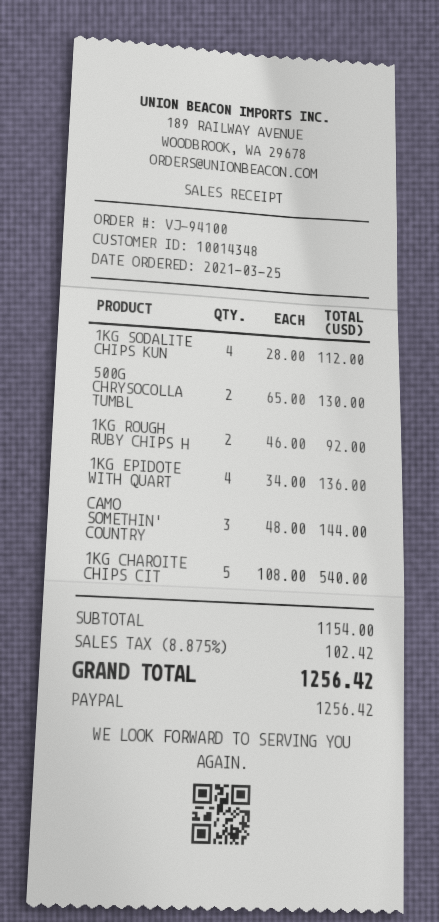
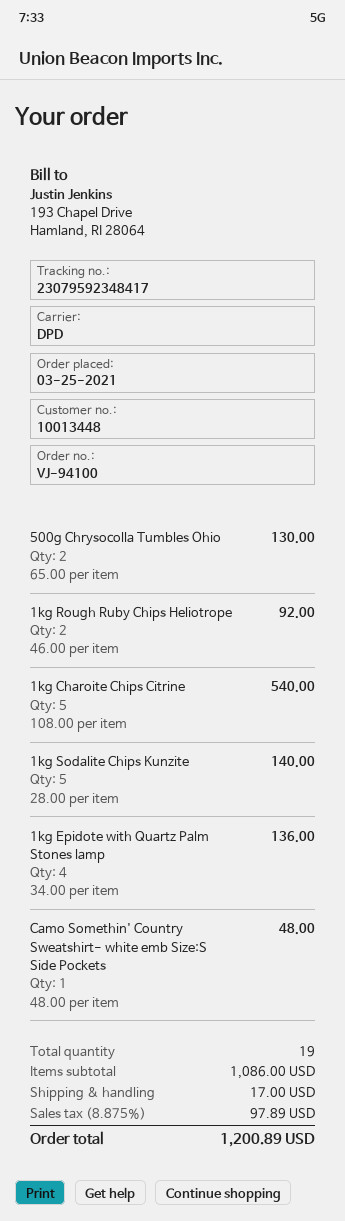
customer number: 10014348 -> 10013448
1KG SODALITE CHIPS KUN: 4 x 28.00 = 112.00 -> 5 x 28.00 = 140.00
CAMO SOMETHIN' COUNTRY: 3 x 48.00 = 144.00 -> 1 x 48.00 = 48.00
subtotal: 1154.00 -> 1086.00
shipping: none -> 17.00
tax: 8.875% = 102.42 -> 8.875% = 97.89
total: 1256.42 -> 1200.89

